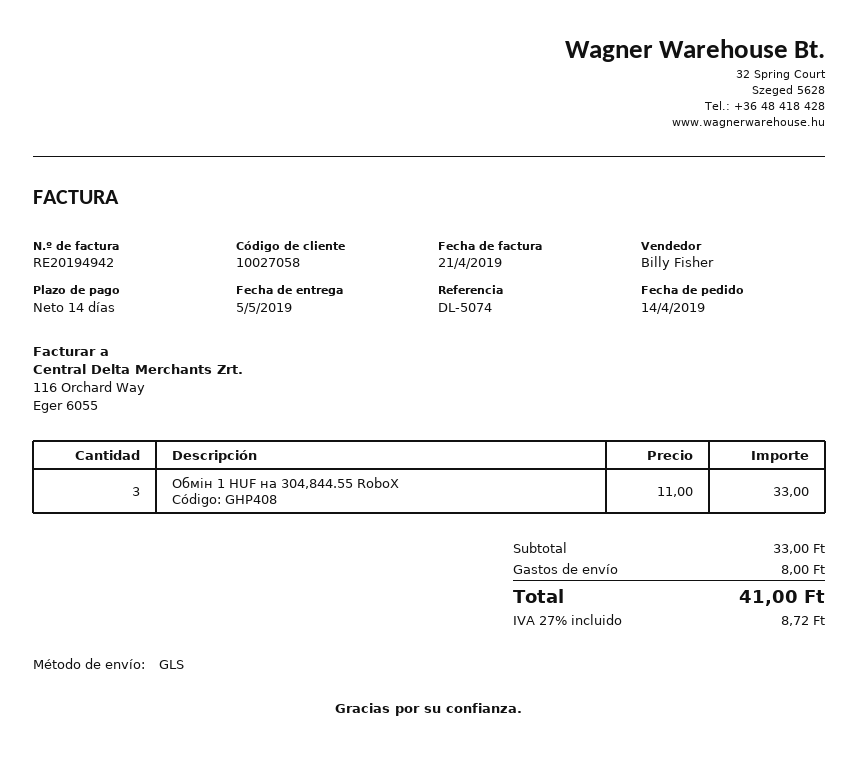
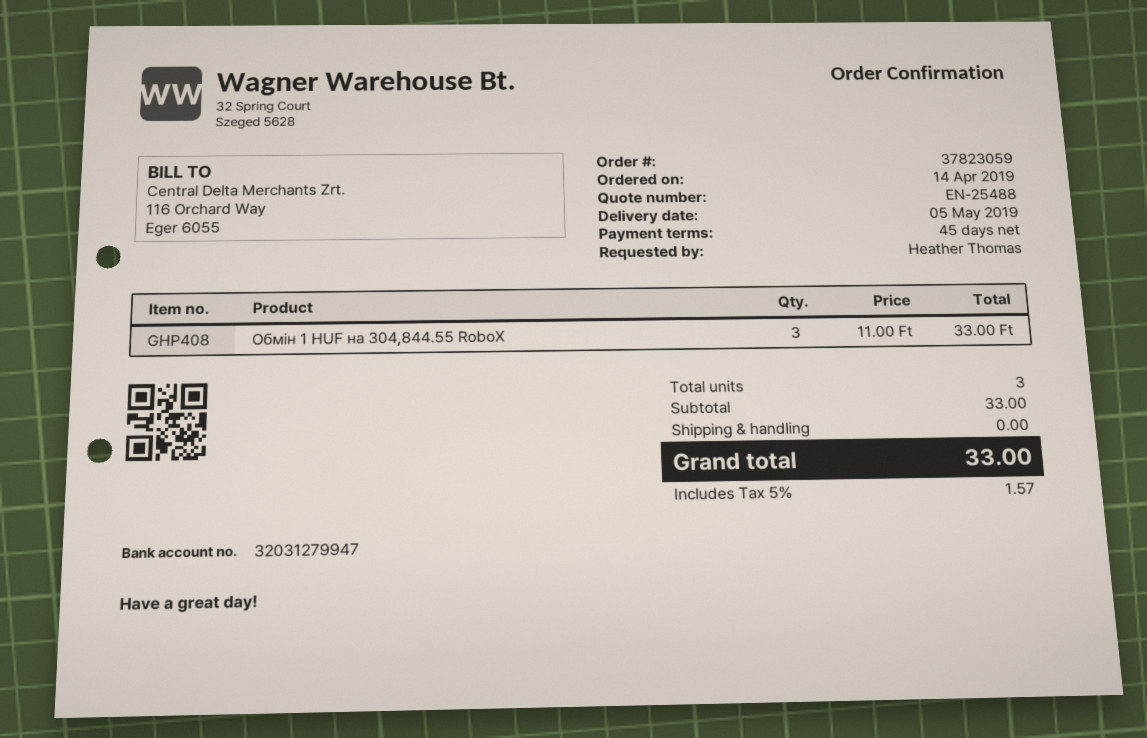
payment terms: 14 days -> 45 days
shipping: 8.00 -> 0.00
tax: 27% = 8.72 -> 5% = 1.57
total: 41.00 -> 33.00

